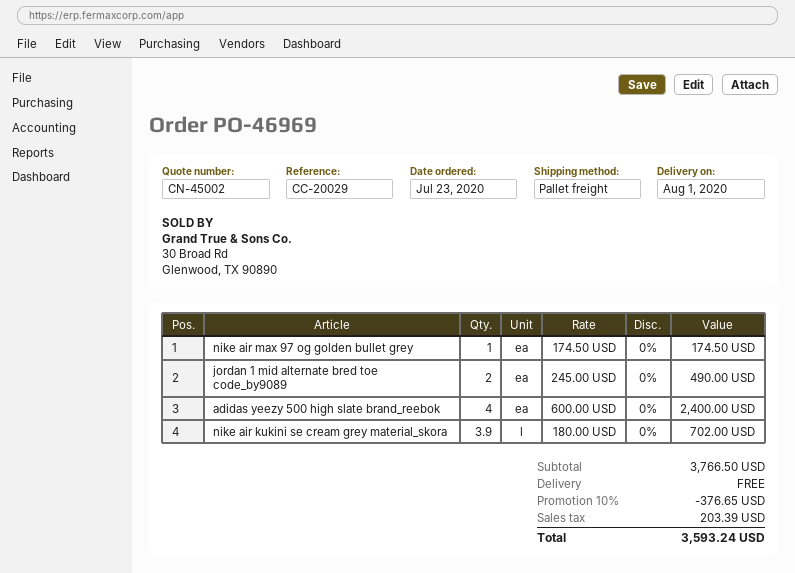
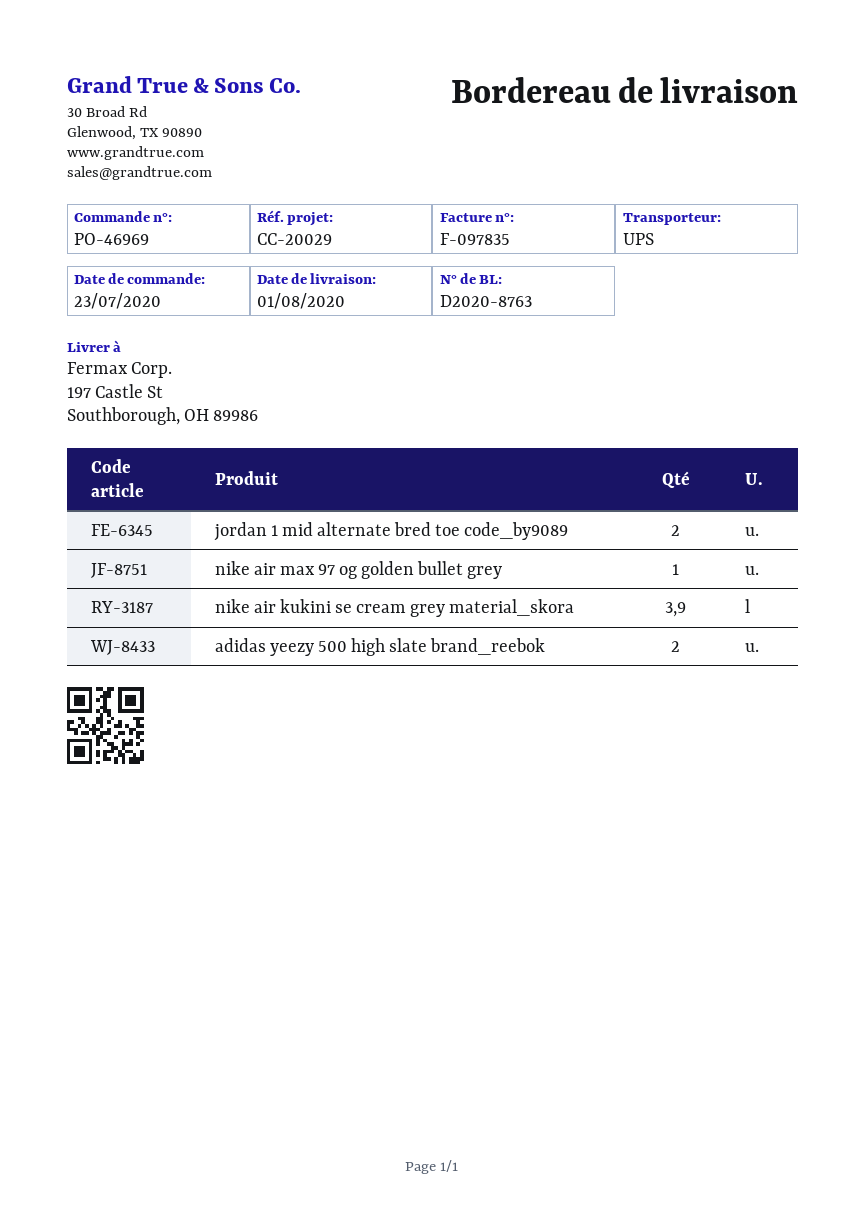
shipping method: pallet freight -> UPS
adidas yeezy 500 high slate brand_reebok: 4 -> 2

